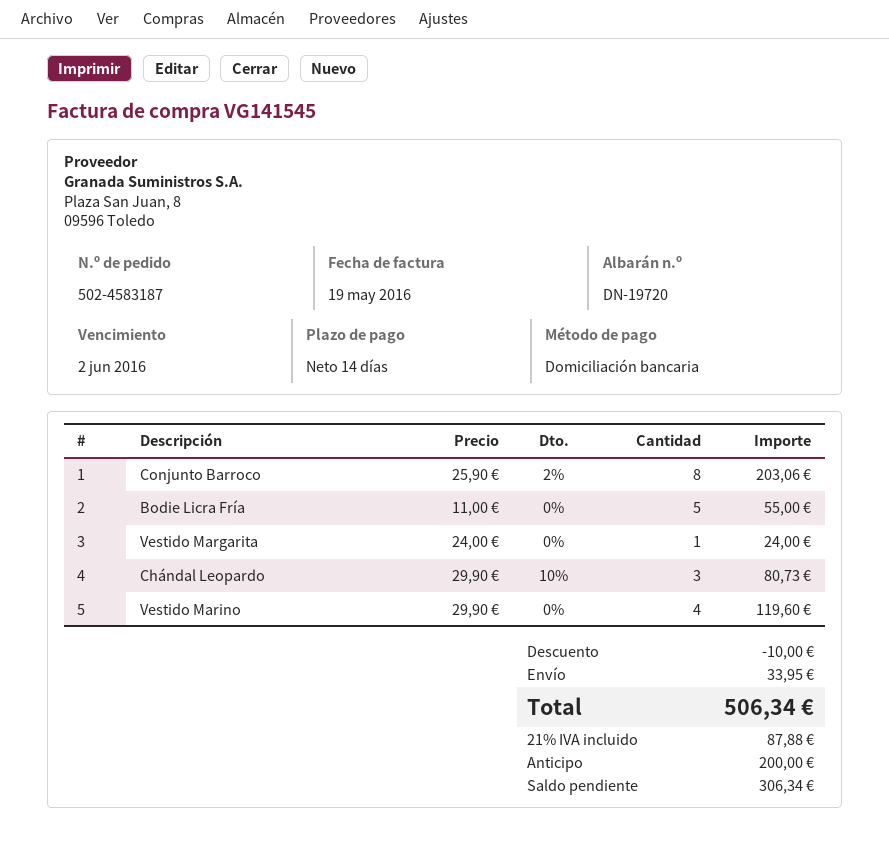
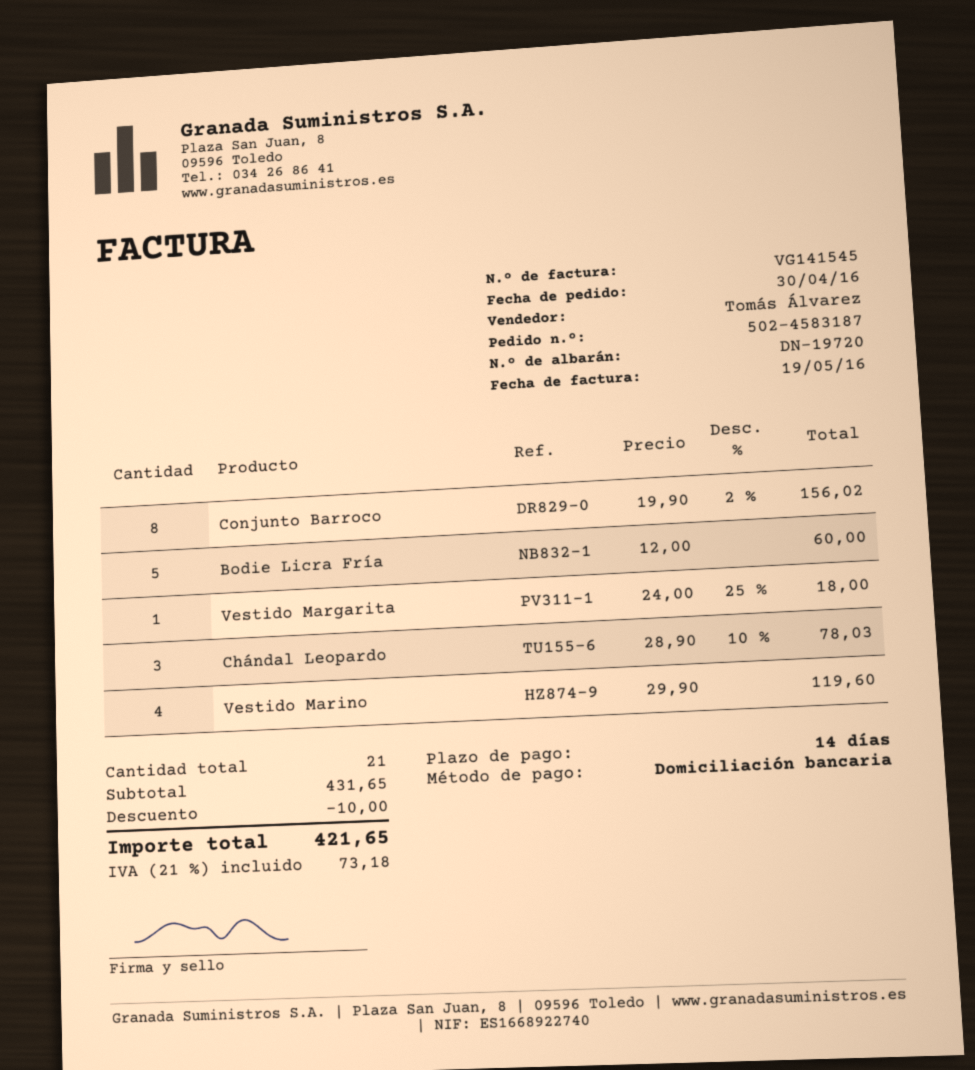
Conjunto Barroco: 8 x 25.90 - 2% = 203.06 -> 8 x 19.90 - 2% = 156.02
Bodie Licra Fría: 5 x 11.00 = 55.00 -> 5 x 12.00 = 60.00
Vestido Margarita: 1 x 24.00 = 24.00 -> 1 x 24.00 - 25% = 18.00
Chándal Leopardo: 3 x 29.90 - 10% = 80.73 -> 3 x 28.90 - 10% = 78.03
shipping: 33.95 -> none
tax: 21% = 87.88 -> 21% = 73.18
total: 506.34 -> 421.65

